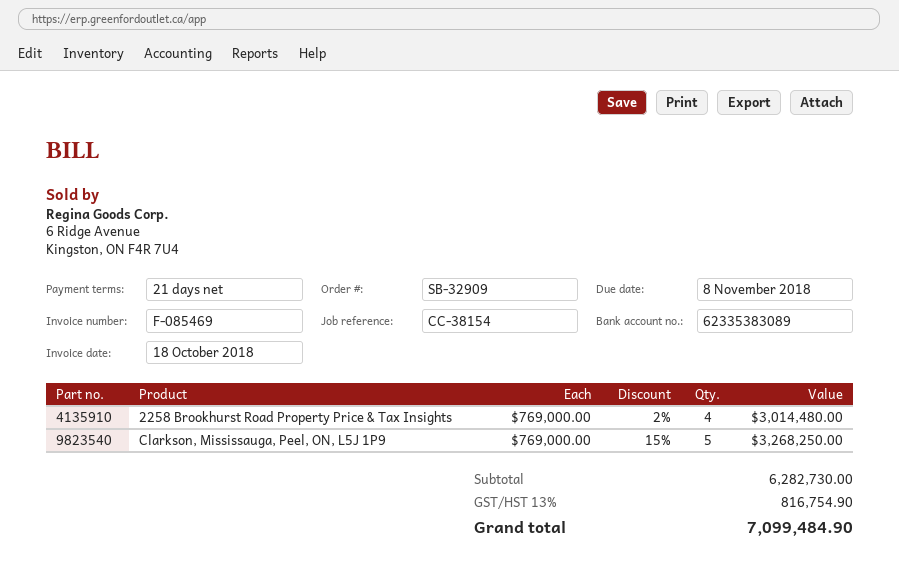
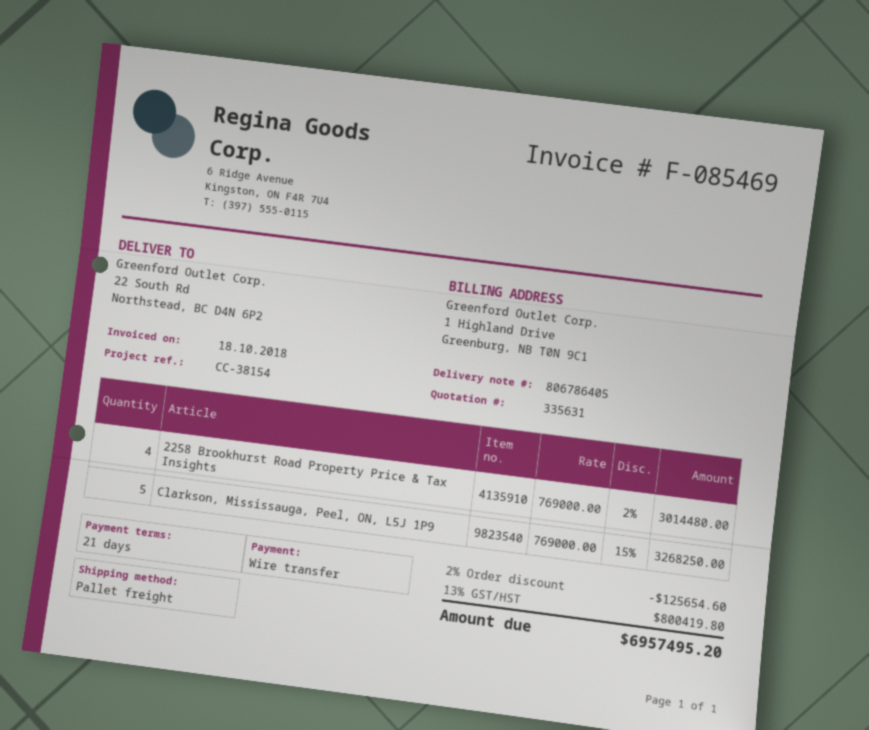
discount: none -> 2% = 125654.60
tax: 13% = 816754.90 -> 13% = 800419.80
total: 7099484.90 -> 6957495.20

